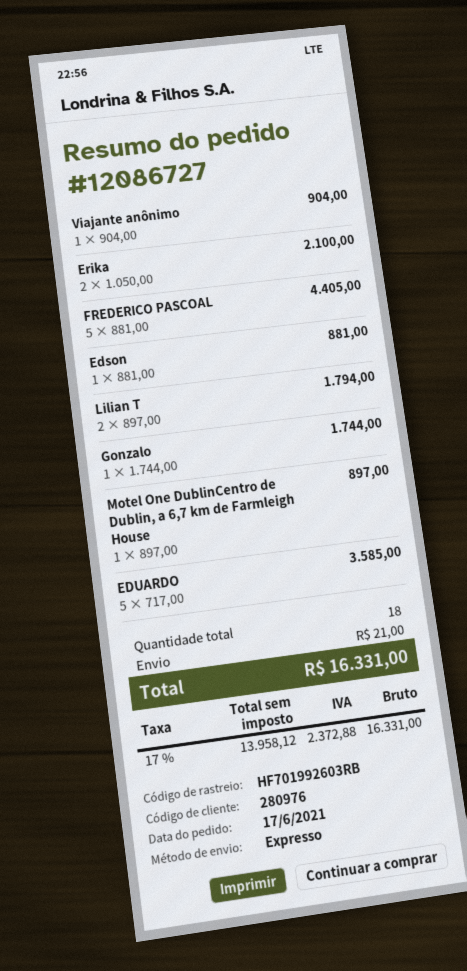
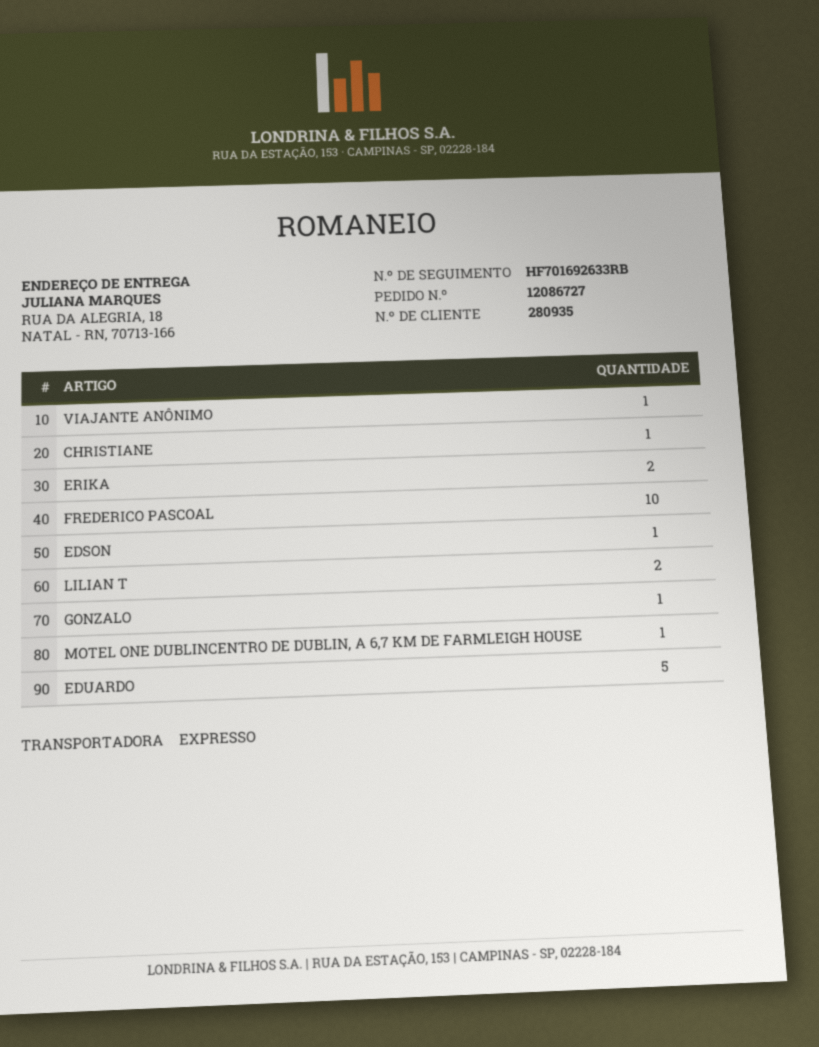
customer number: 280976 -> 280935
tracking number: HF701992603RB -> HF701692633RB
FREDERICO PASCOAL: 5 -> 10
CHRISTIANE: none -> 1

